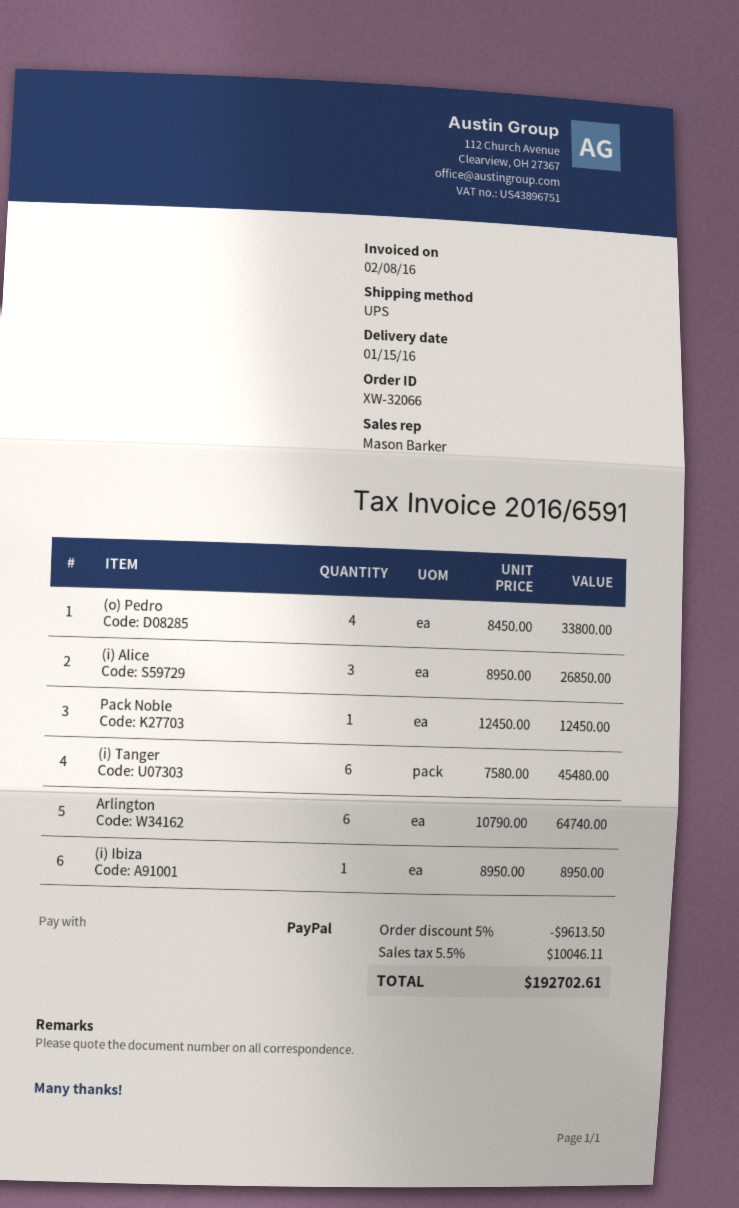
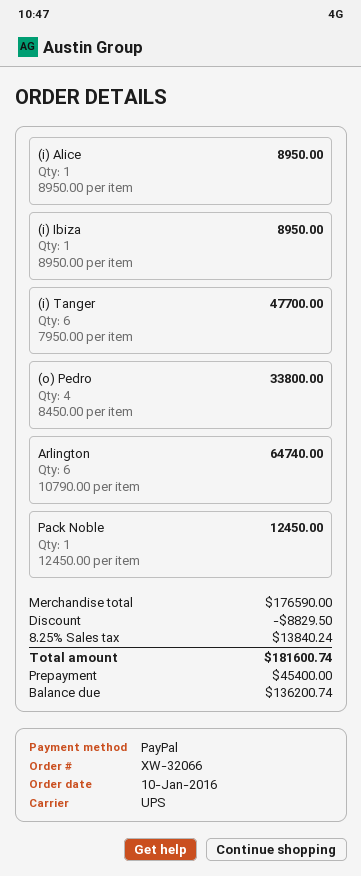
(i) Alice: 3 x 8950.00 = 26850.00 -> 1 x 8950.00 = 8950.00
(i) Tanger: 6 x 7580.00 = 45480.00 -> 6 x 7950.00 = 47700.00
discount: 9613.50 -> 8829.50
tax: 5.5% = 10046.11 -> 8.25% = 13840.24
total: 192702.61 -> 181600.74

